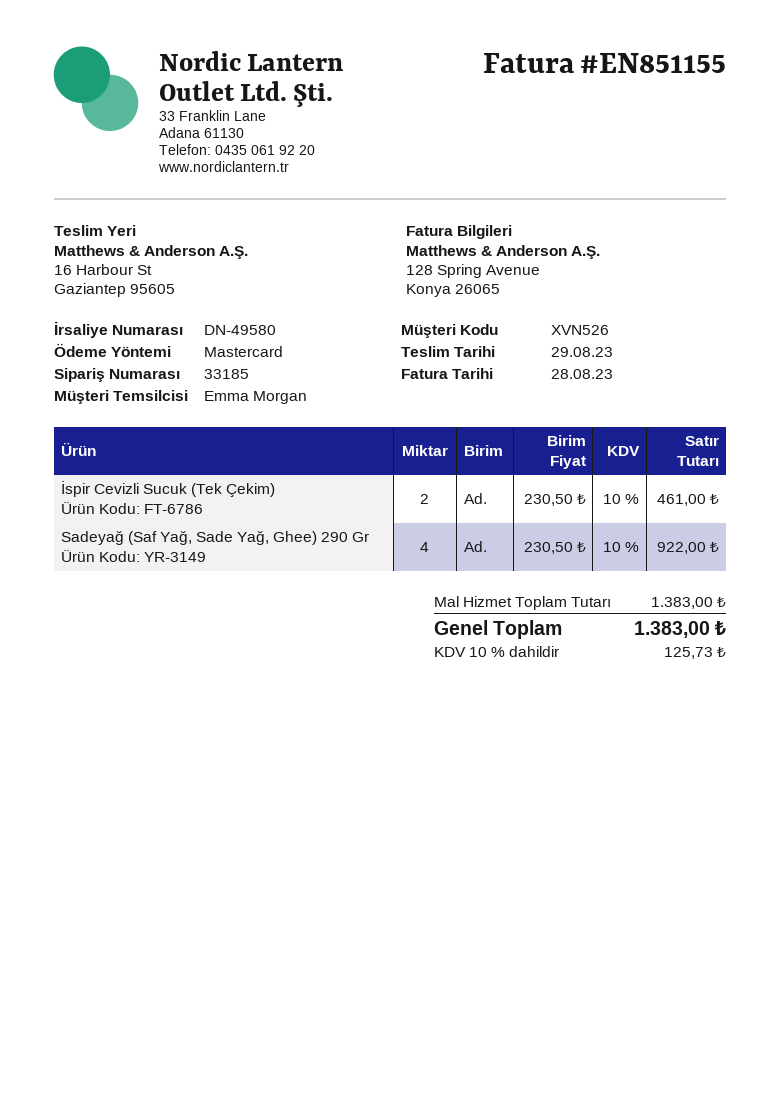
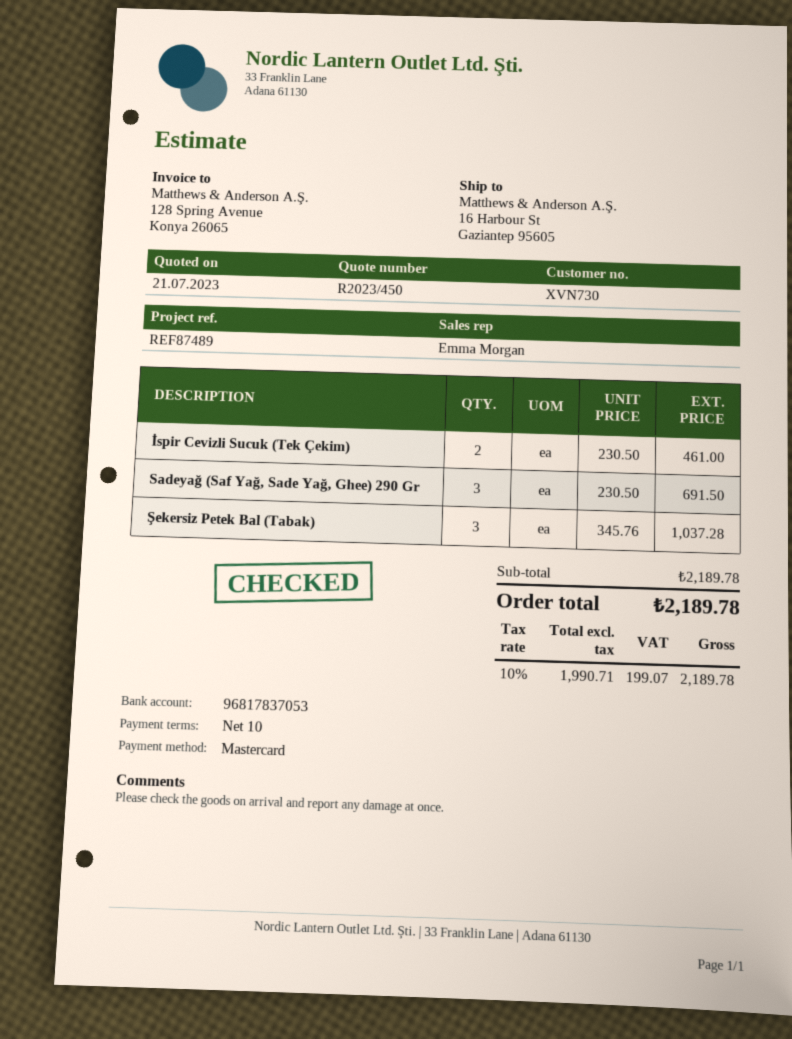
customer number: XVN526 -> XVN730
Sadeyağ (Saf Yağ, Sade Yağ, Ghee) 290 Gr: 4 x 230.50 = 922.00 -> 3 x 230.50 = 691.50
Şekersiz Petek Bal (Tabak): none -> 3 x 345.76 = 1037.28
subtotal: 1383.00 -> 2189.78
tax: 10% = 125.73 -> 10% = 199.07
total: 1383.00 -> 2189.78

